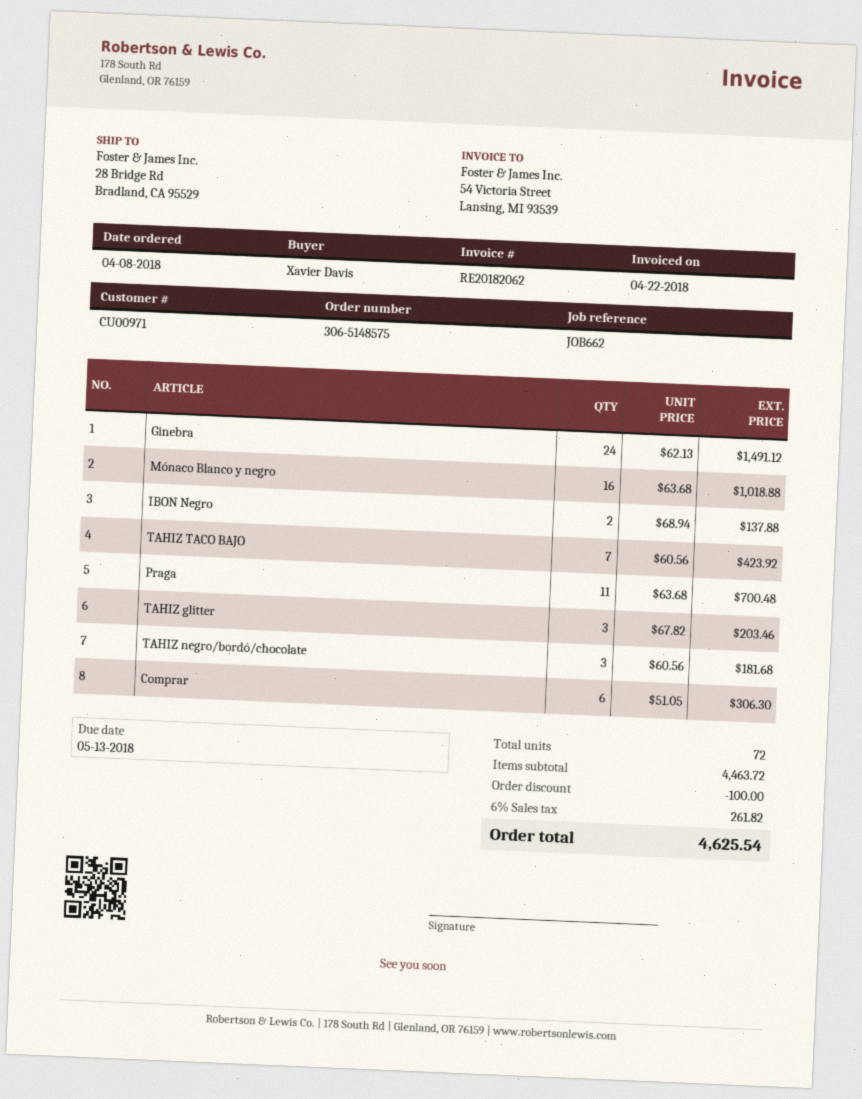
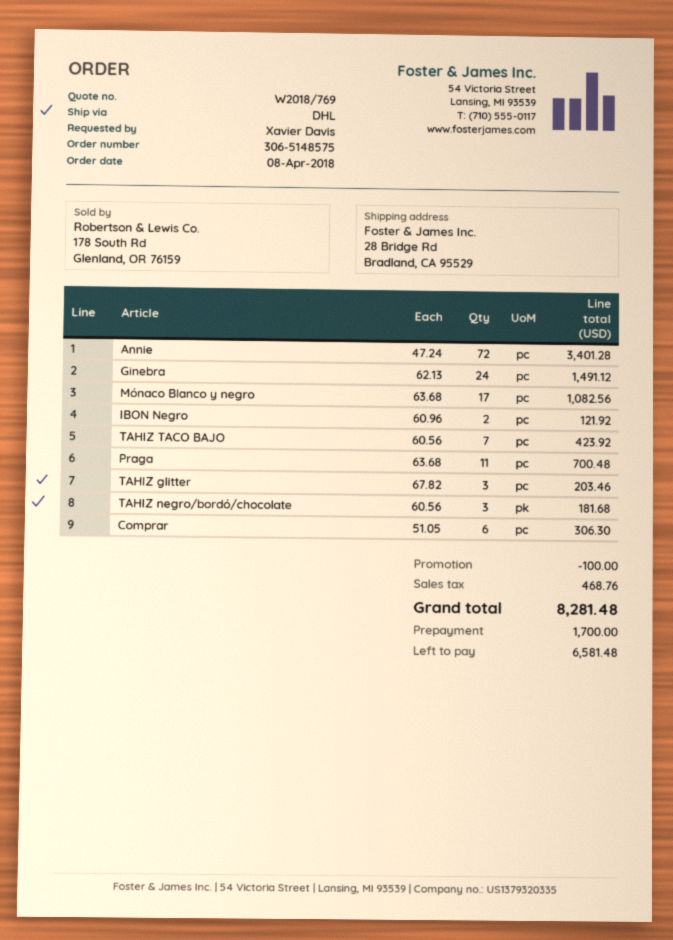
Mónaco Blanco y negro: 16 x 63.68 = 1018.88 -> 17 x 63.68 = 1082.56
IBON Negro: 2 x 68.94 = 137.88 -> 2 x 60.96 = 121.92
Annie: none -> 72 x 47.24 = 3401.28
tax: 261.82 -> 468.76
total: 4625.54 -> 8281.48

